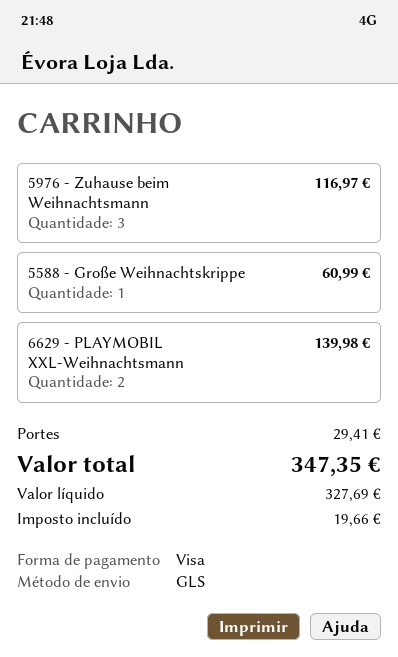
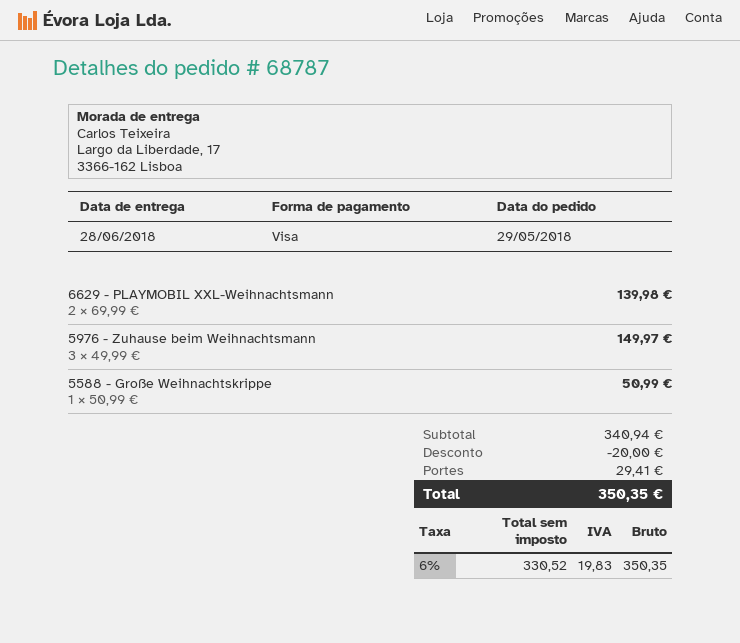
5976 - Zuhause beim Weihnachtsmann: 3 for 116.97 -> 3 for 149.97
5588 - Große Weihnachtskrippe: 1 for 60.99 -> 1 for 50.99
discount: none -> 20.00
net: 327.69 -> 330.52
tax: 19.66 -> 19.83
total: 347.35 -> 350.35

